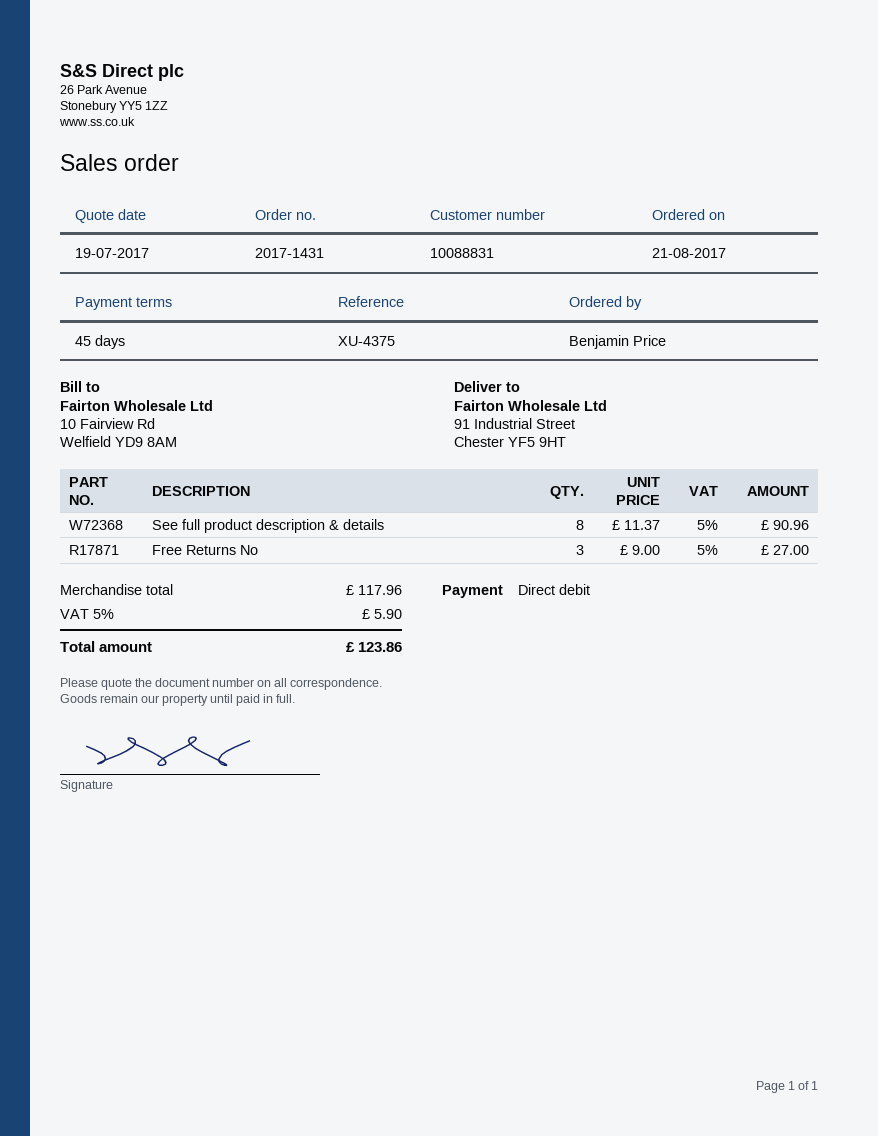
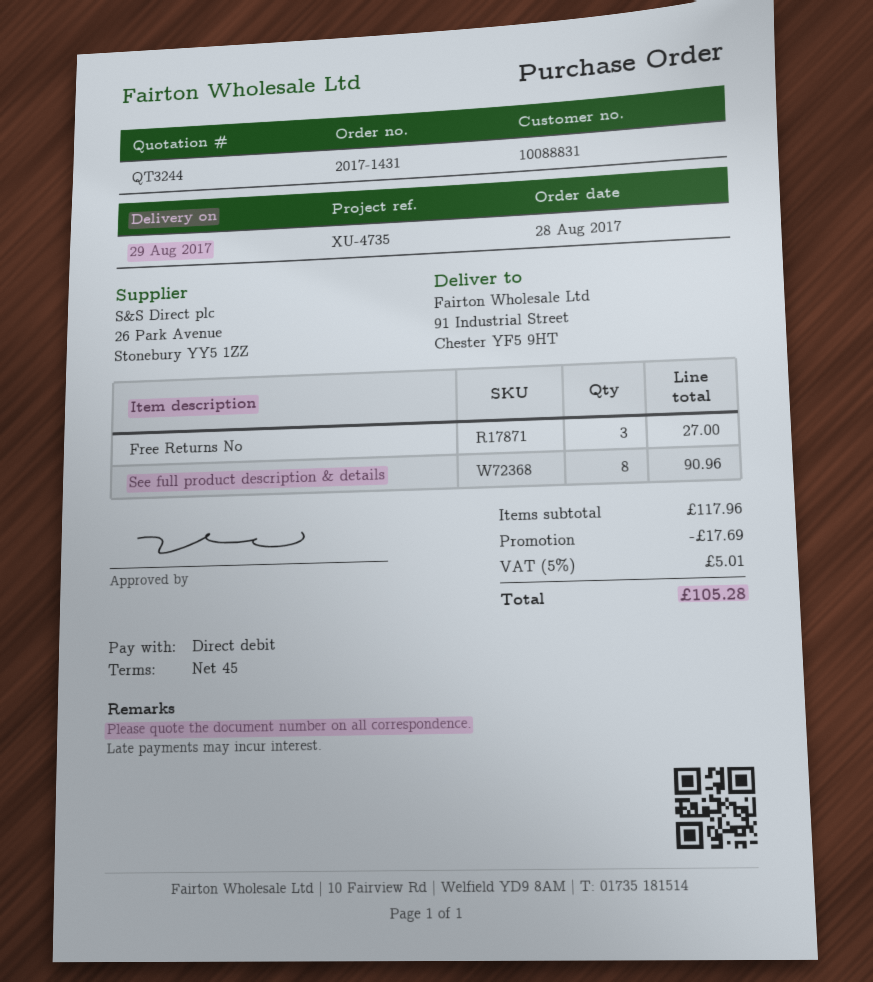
order date: 2017-08-21 -> 2017-08-28
reference: XU-4375 -> XU-4735
discount: none -> 17.69
tax: 5% = 5.90 -> 5% = 5.01
total: 123.86 -> 105.28

